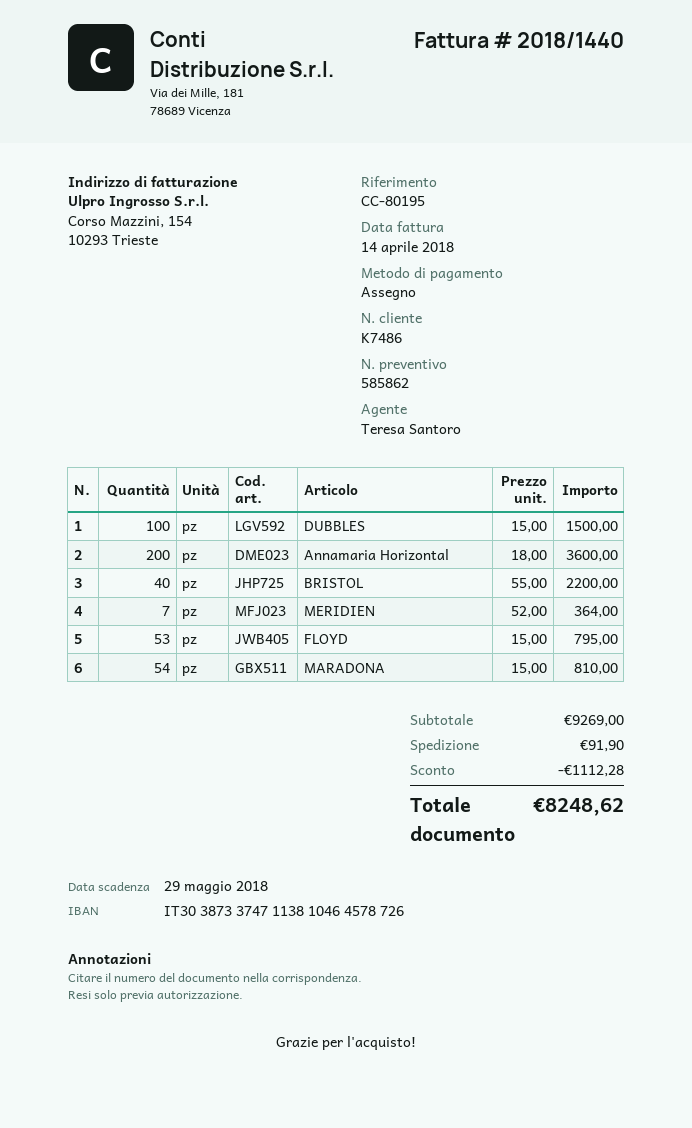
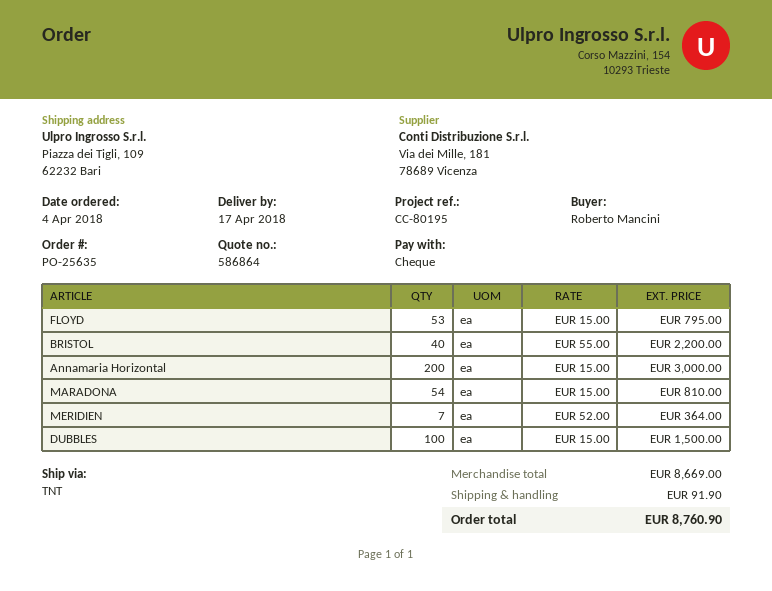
quote number: 585862 -> 586864
Annamaria Horizontal: 200 x 18.00 = 3600.00 -> 200 x 15.00 = 3000.00
subtotal: 9269.00 -> 8669.00
discount: 1112.28 -> none
total: 8248.62 -> 8760.90

